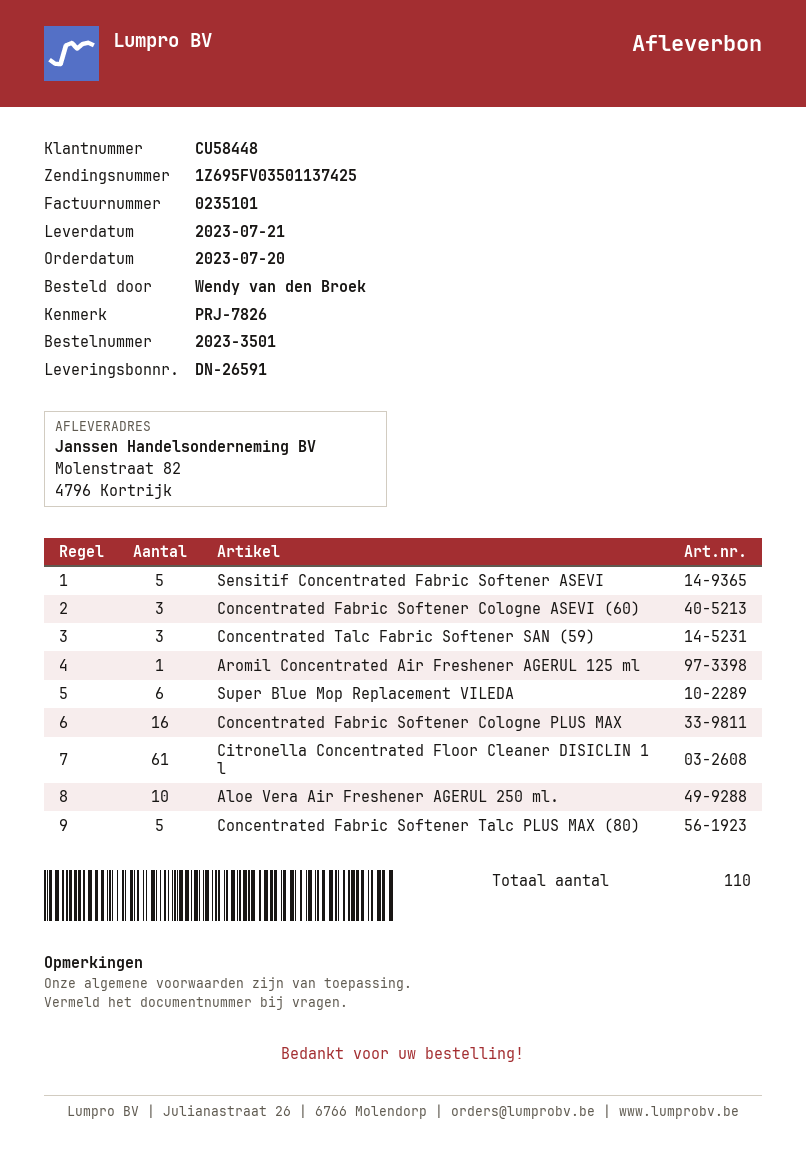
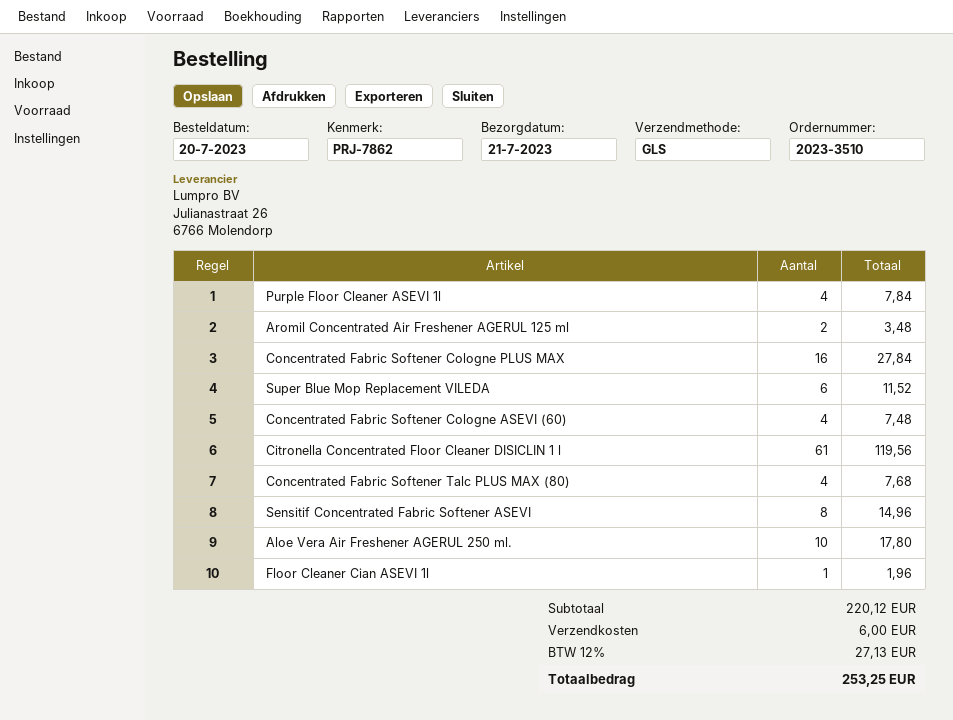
order number: 2023-3501 -> 2023-3510
reference: PRJ-7826 -> PRJ-7862
Sensitif Concentrated Fabric Softener ASEVI: 5 -> 8
Concentrated Fabric Softener Cologne ASEVI (60): 3 -> 4
Concentrated Talc Fabric Softener SAN (59): 3 -> none
Aromil Concentrated Air Freshener AGERUL 125 ml: 1 -> 2
Concentrated Fabric Softener Talc PLUS MAX (80): 5 -> 4
Purple Floor Cleaner ASEVI 1l: none -> 4
Floor Cleaner Cian ASEVI 1l: none -> 1

